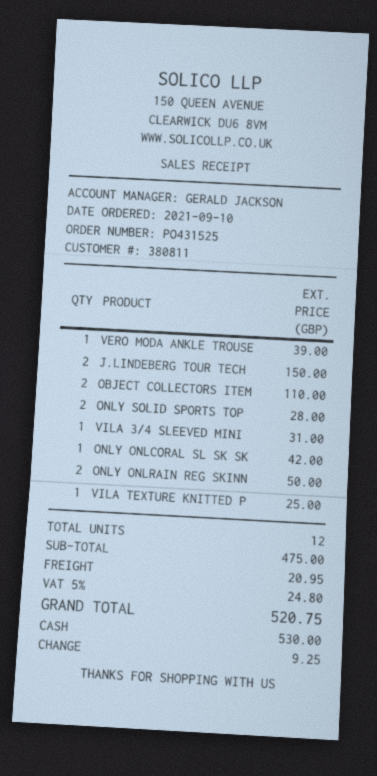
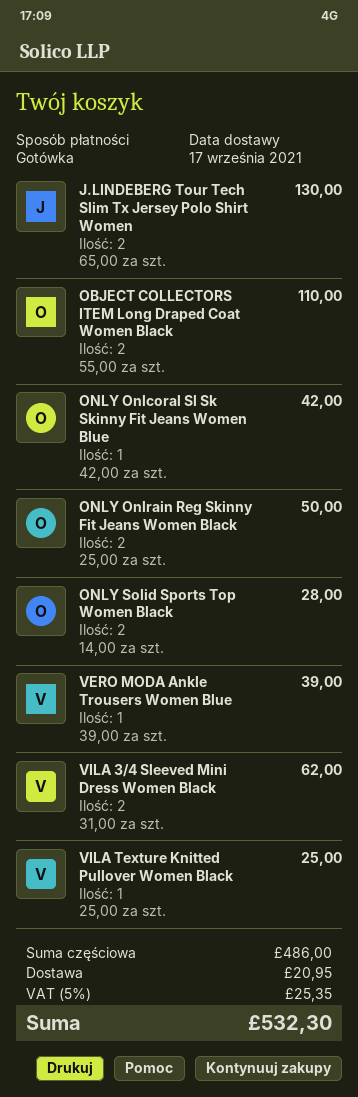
J.LINDEBERG TOUR TECH: 2 for 150.00 -> 2 for 130.00
VILA 3/4 SLEEVED MINI: 1 for 31.00 -> 2 for 62.00
subtotal: 475.00 -> 486.00
tax: 5% = 24.80 -> 5% = 25.35
total: 520.75 -> 532.30

